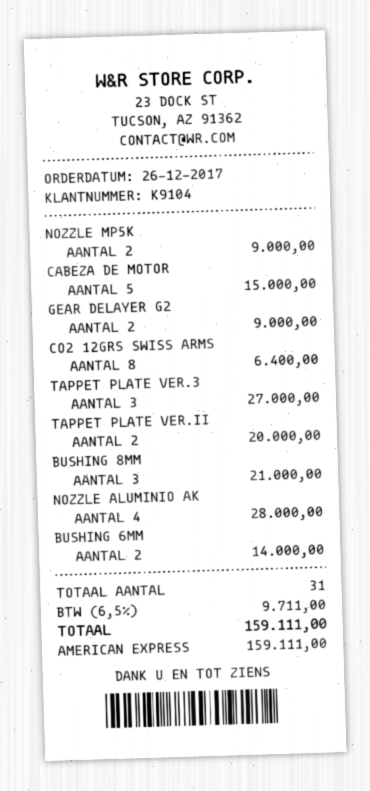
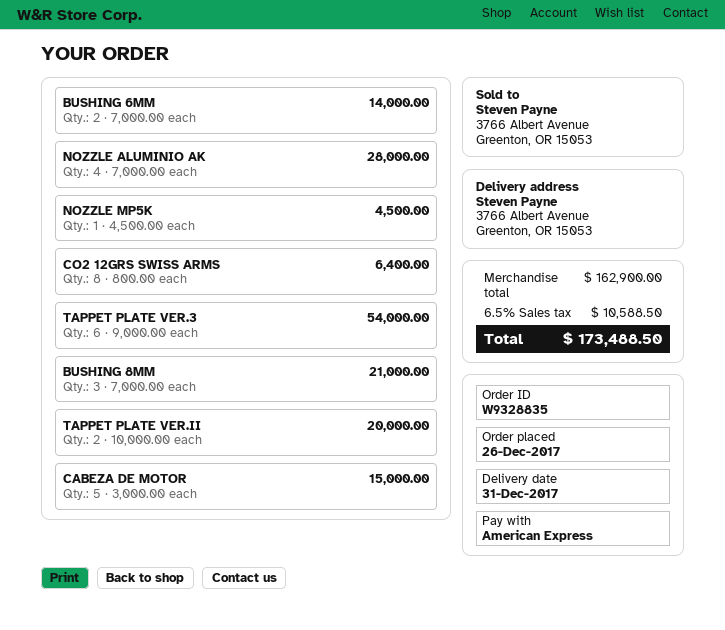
NOZZLE MP5K: 2 for 9000.00 -> 1 for 4500.00
GEAR DELAYER G2: 2 for 9000.00 -> none
TAPPET PLATE VER.3: 3 for 27000.00 -> 6 for 54000.00
tax: 6.5% = 9711.00 -> 6.5% = 10588.50
total: 159111.00 -> 173488.50

